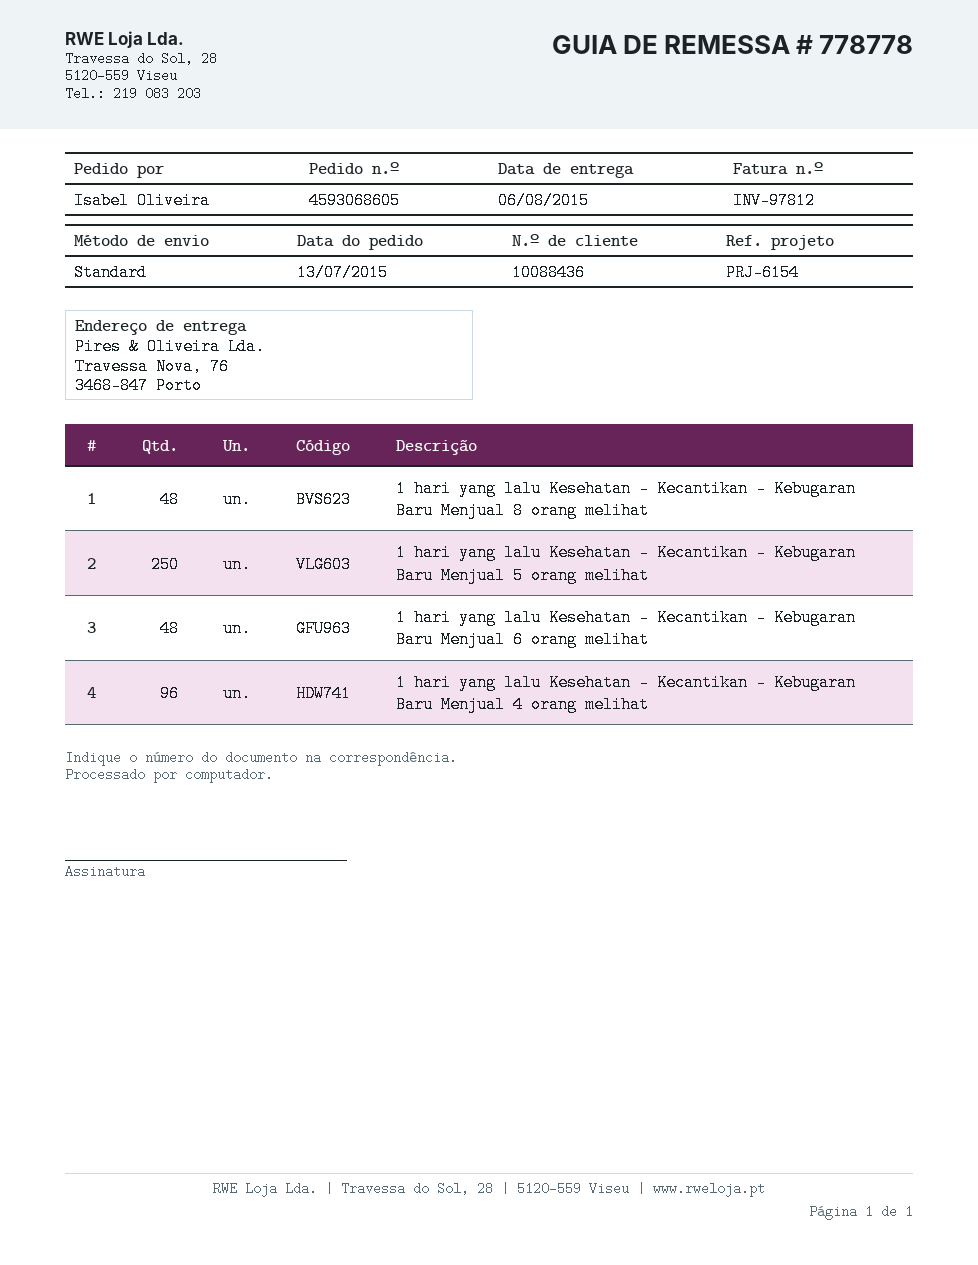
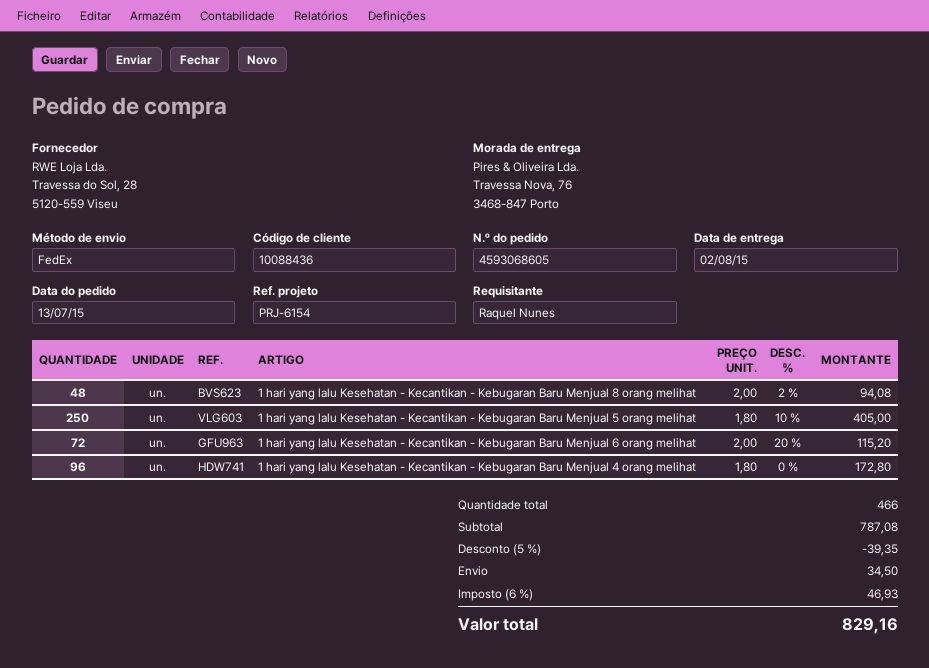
delivery date: 2015-08-06 -> 2015-08-02
ordered by: Isabel Oliveira -> Raquel Nunes
shipping method: standard -> FedEx
1 hari yang lalu Kesehatan - Kecantikan - Kebugaran Baru Menjual 6 orang melihat: 48 -> 72

